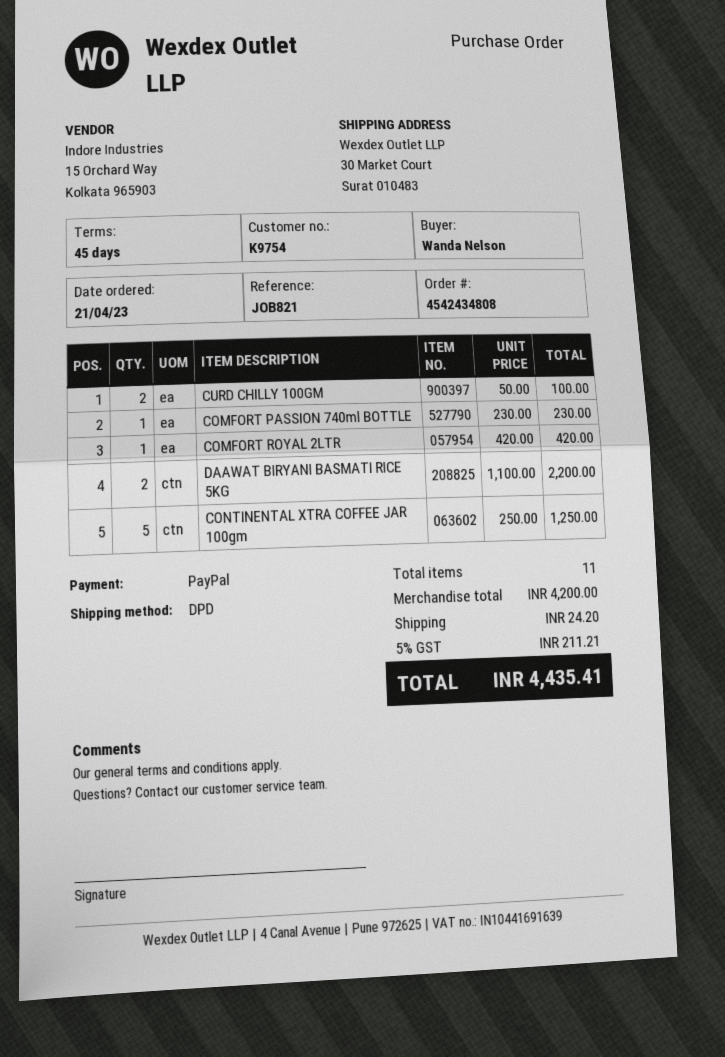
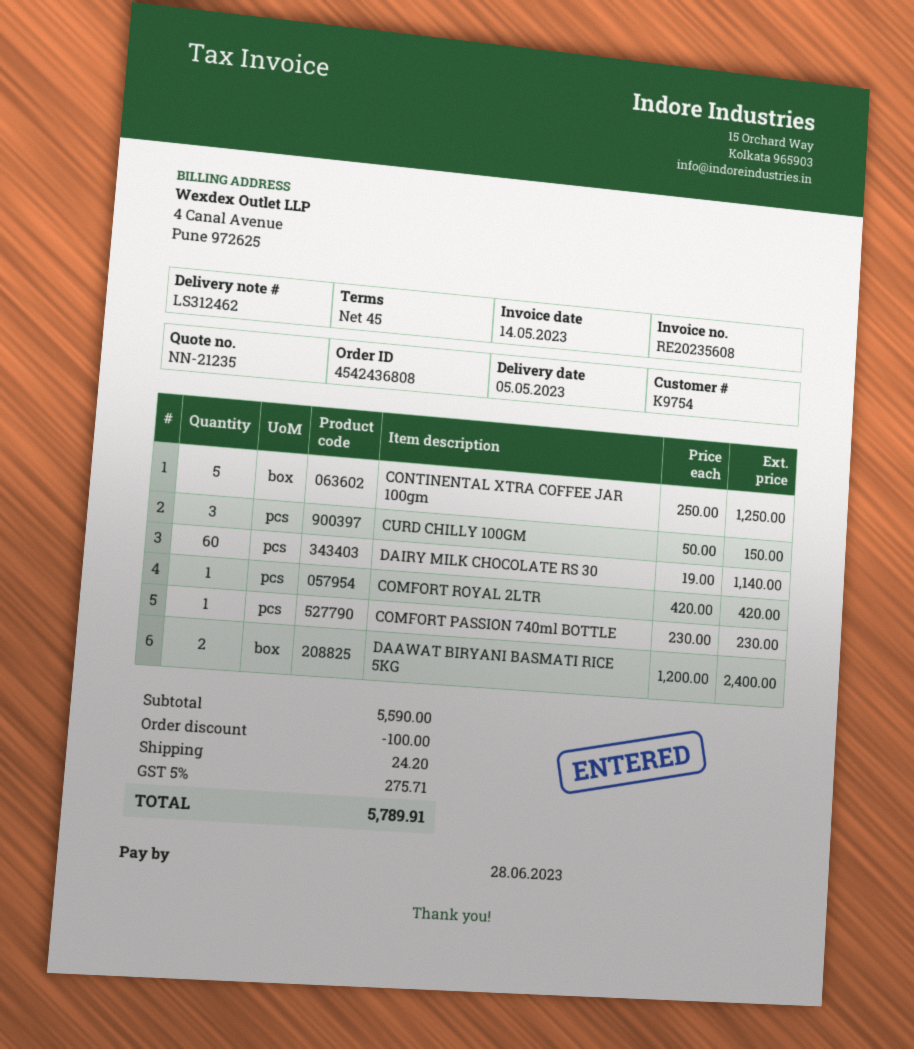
order number: 4542434808 -> 4542436808
CURD CHILLY 100GM: 2 x 50.00 = 100.00 -> 3 x 50.00 = 150.00
DAAWAT BIRYANI BASMATI RICE 5KG: 2 x 1100.00 = 2200.00 -> 2 x 1200.00 = 2400.00
DAIRY MILK CHOCOLATE RS 30: none -> 60 x 19.00 = 1140.00
subtotal: 4200.00 -> 5590.00
discount: none -> 100.00
tax: 5% = 211.21 -> 5% = 275.71
total: 4435.41 -> 5789.91

